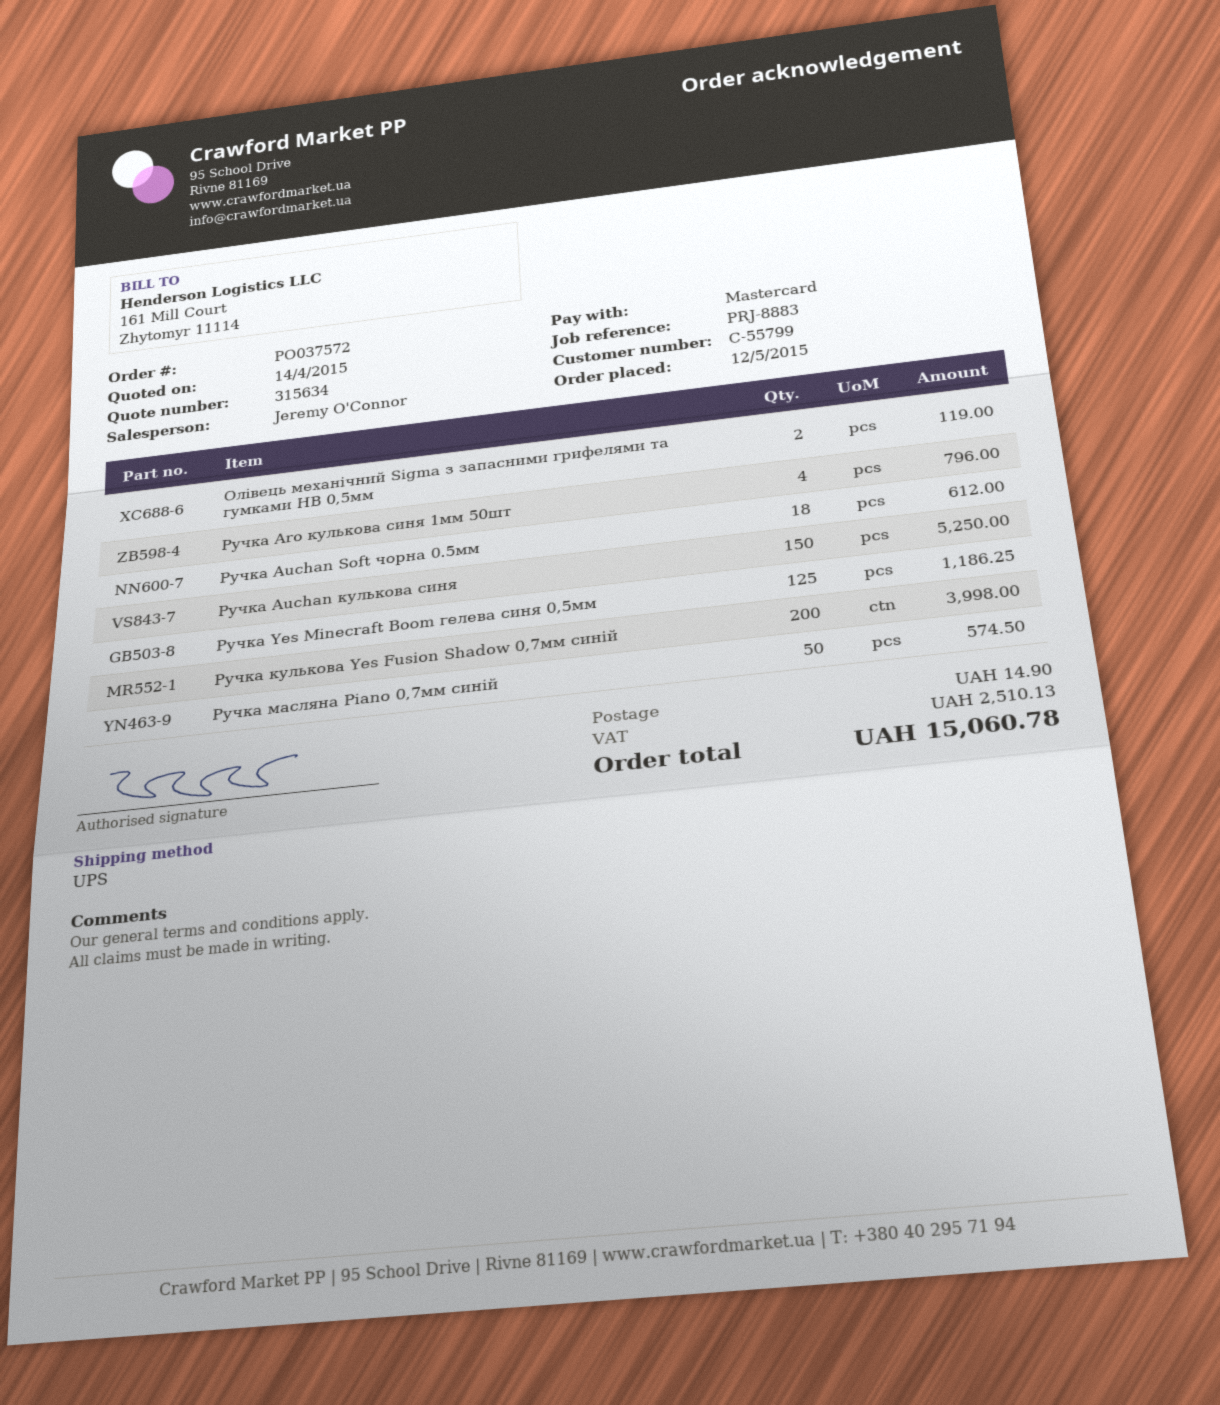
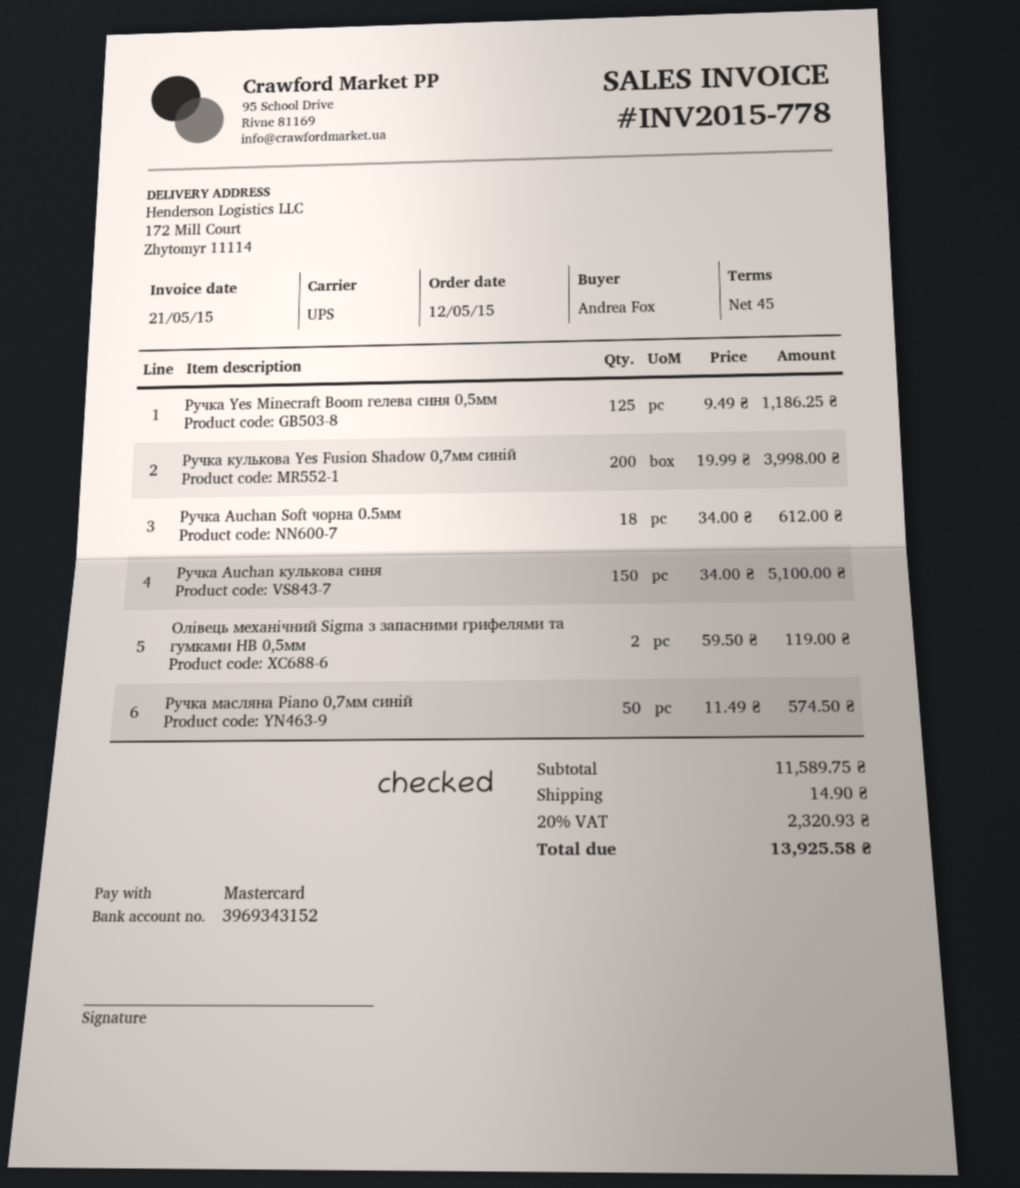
Ручка Aro кулькова синя 1мм 50шт: 4 for 796.00 -> none
Ручка Auchan кулькова синя: 150 for 5250.00 -> 150 for 5100.00
tax: 2510.13 -> 2320.93
total: 15060.78 -> 13925.58

